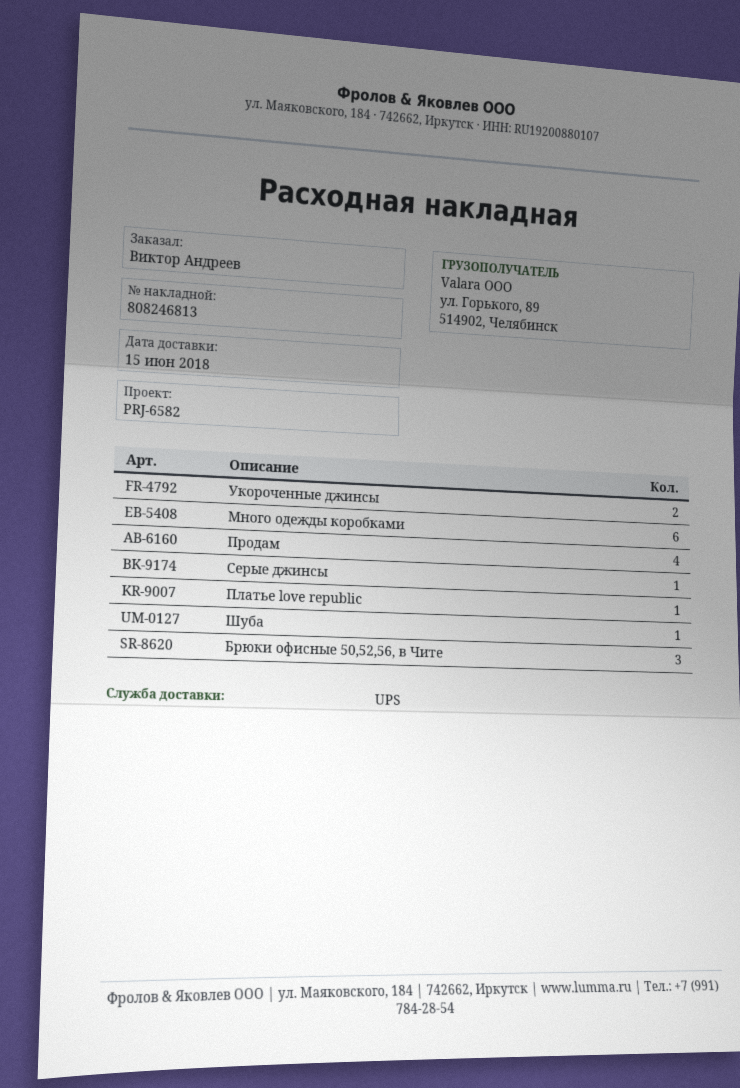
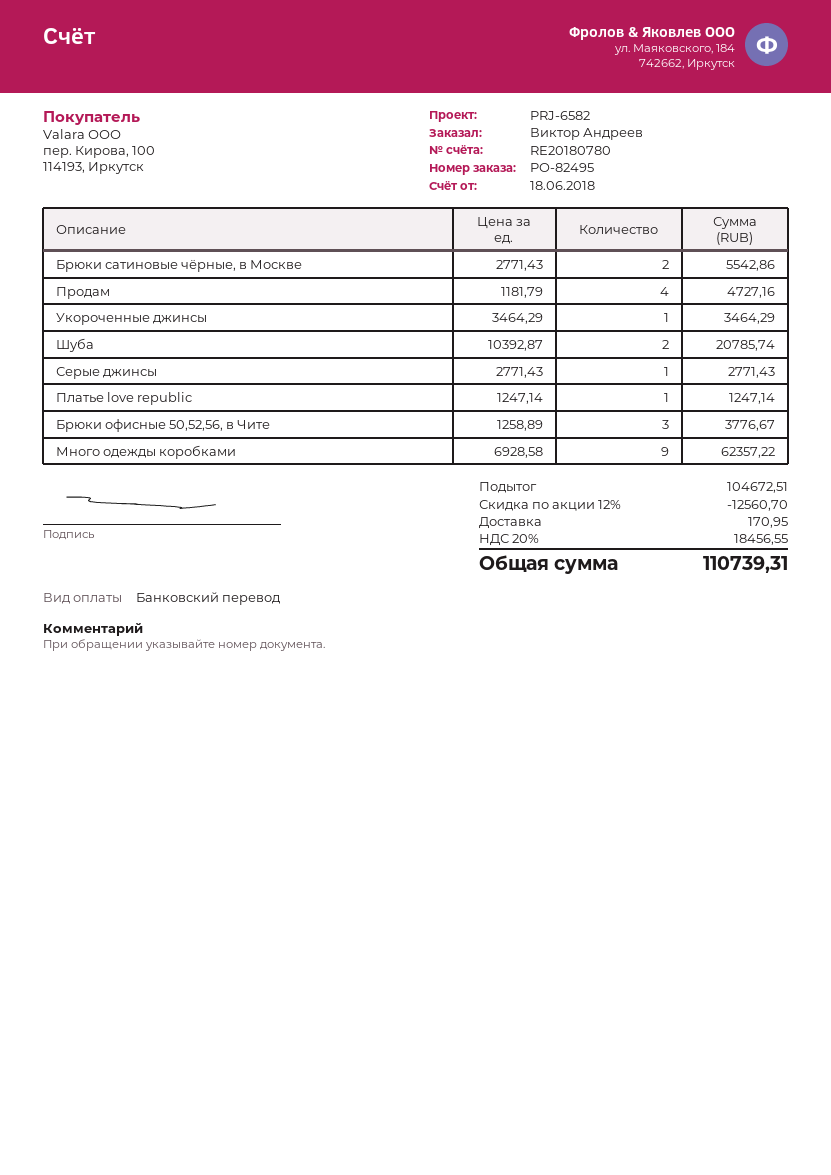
Укороченные джинсы: 2 -> 1
Много одежды коробками: 6 -> 9
Шуба: 1 -> 2
Брюки сатиновые чёрные, в Москве: none -> 2

